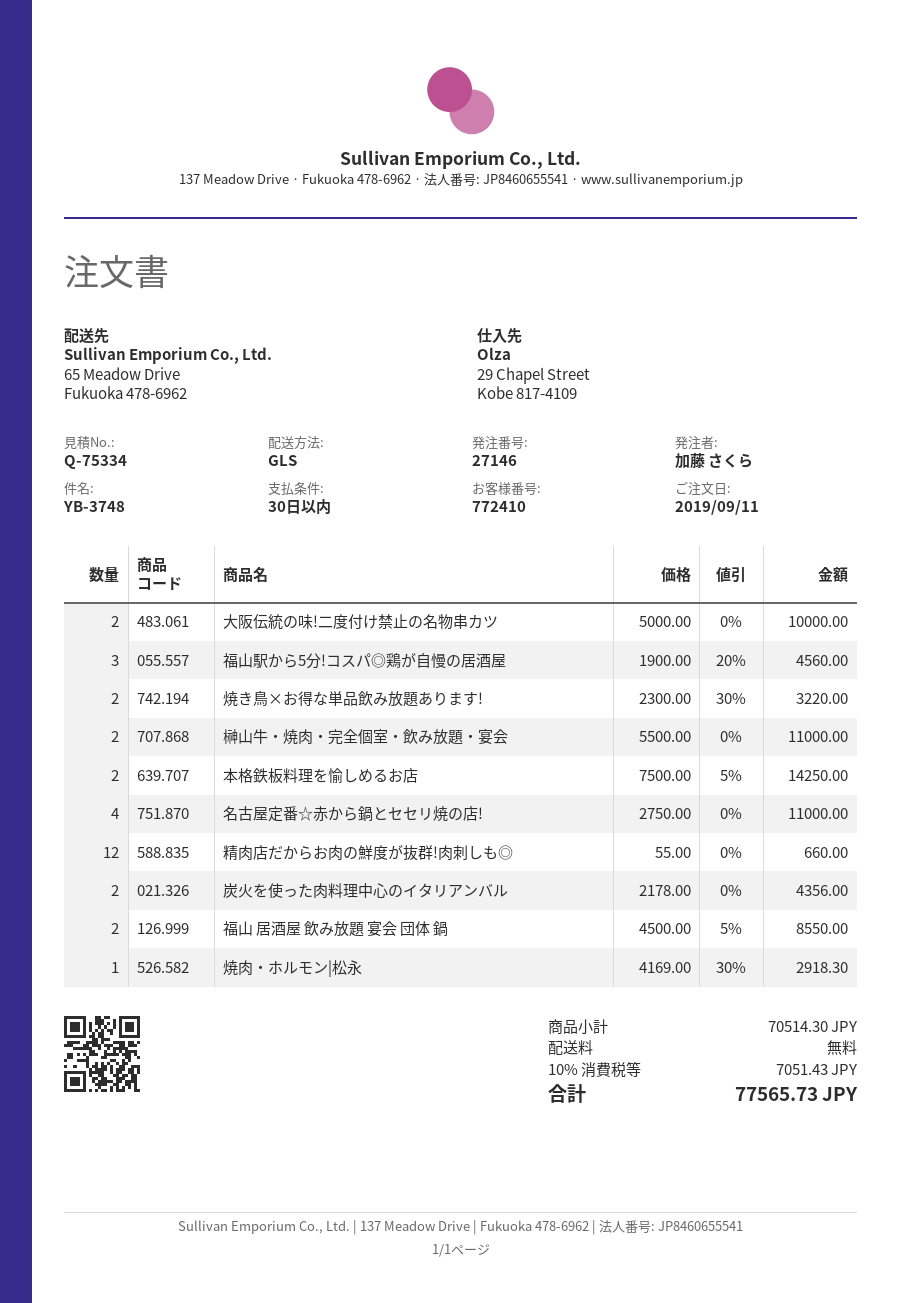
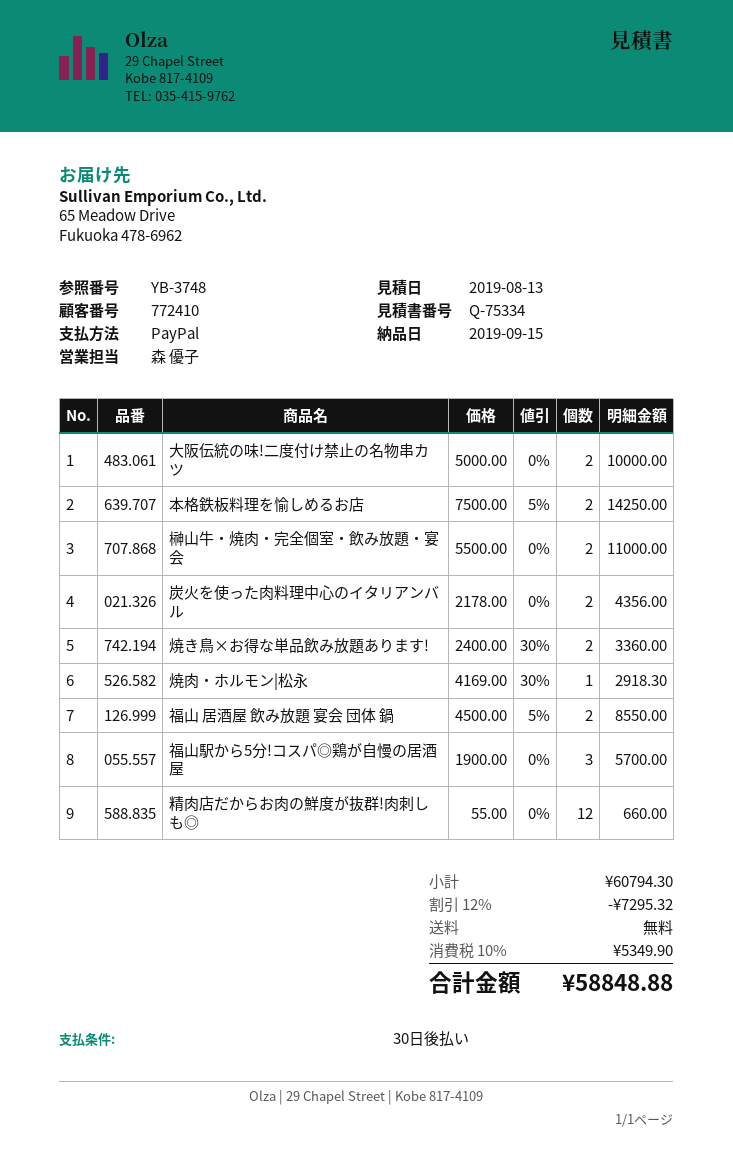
福山駅から5分!コスパ◎鶏が自慢の居酒屋: 3 x 1900.00 - 20% = 4560.00 -> 3 x 1900.00 = 5700.00
焼き鳥×お得な単品飲み放題あります!: 2 x 2300.00 - 30% = 3220.00 -> 2 x 2400.00 - 30% = 3360.00
名古屋定番☆赤から鍋とセセリ焼の店!: 4 x 2750.00 = 11000.00 -> none
subtotal: 70514.30 -> 60794.30
discount: none -> 12% = 7295.32
tax: 10% = 7051.43 -> 10% = 5349.90
total: 77565.73 -> 58848.88

